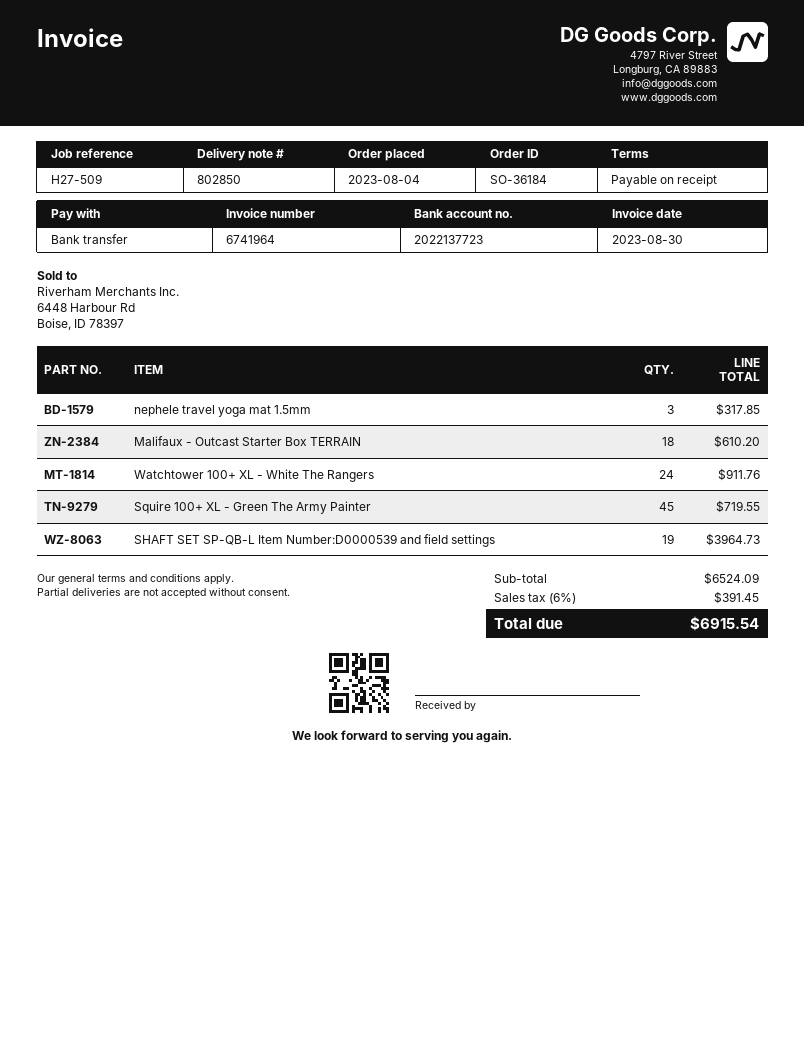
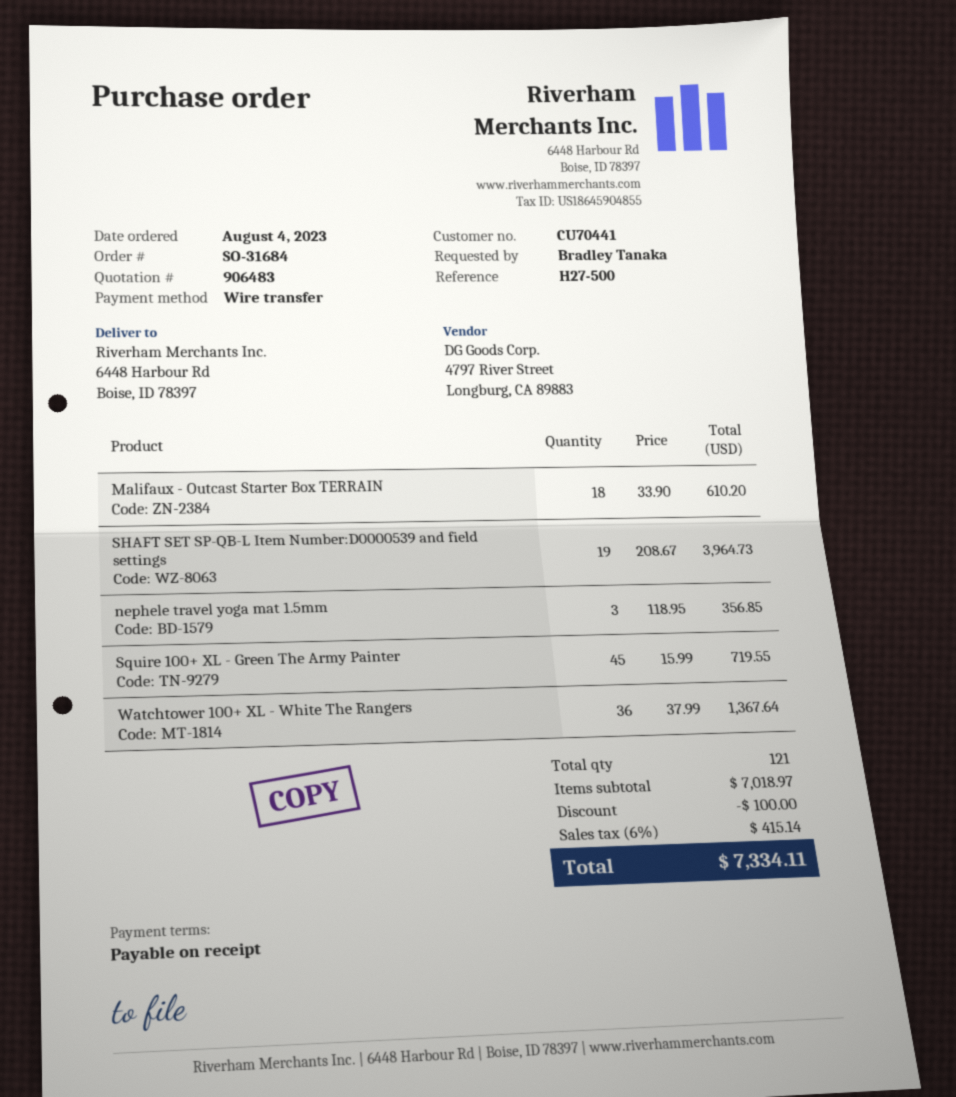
order number: SO-36184 -> SO-31684
reference: H27-509 -> H27-500
nephele travel yoga mat 1.5mm: 3 for 317.85 -> 3 for 356.85
Watchtower 100+ XL - White The Rangers: 24 for 911.76 -> 36 for 1367.64
subtotal: 6524.09 -> 7018.97
discount: none -> 100.00
tax: 6% = 391.45 -> 6% = 415.14
total: 6915.54 -> 7334.11

